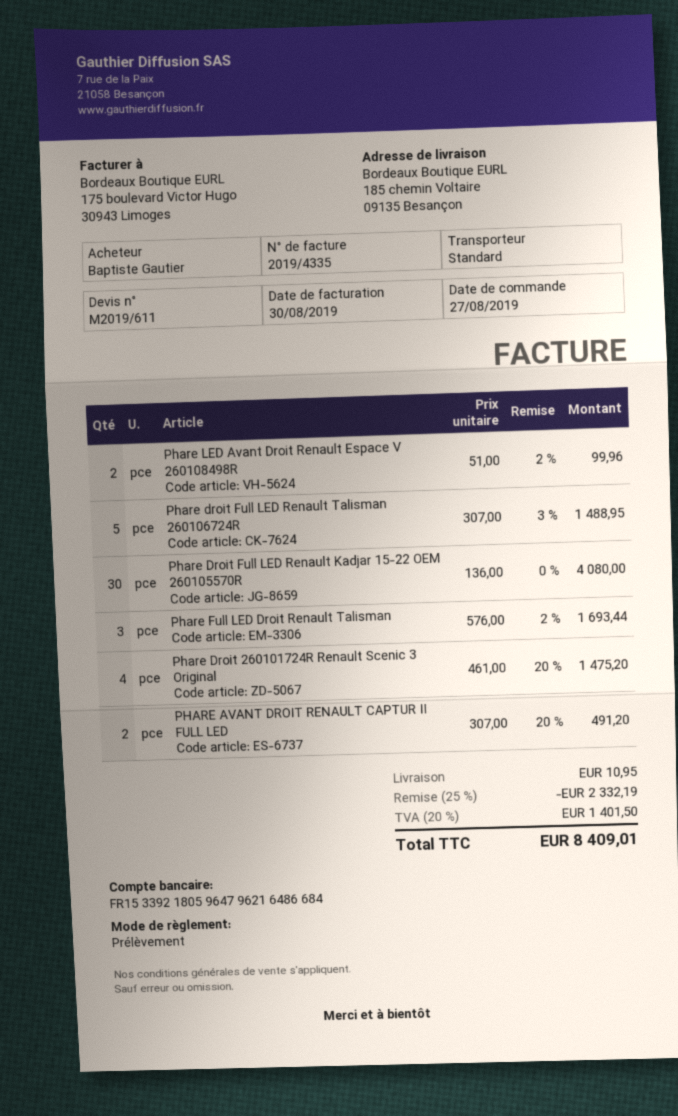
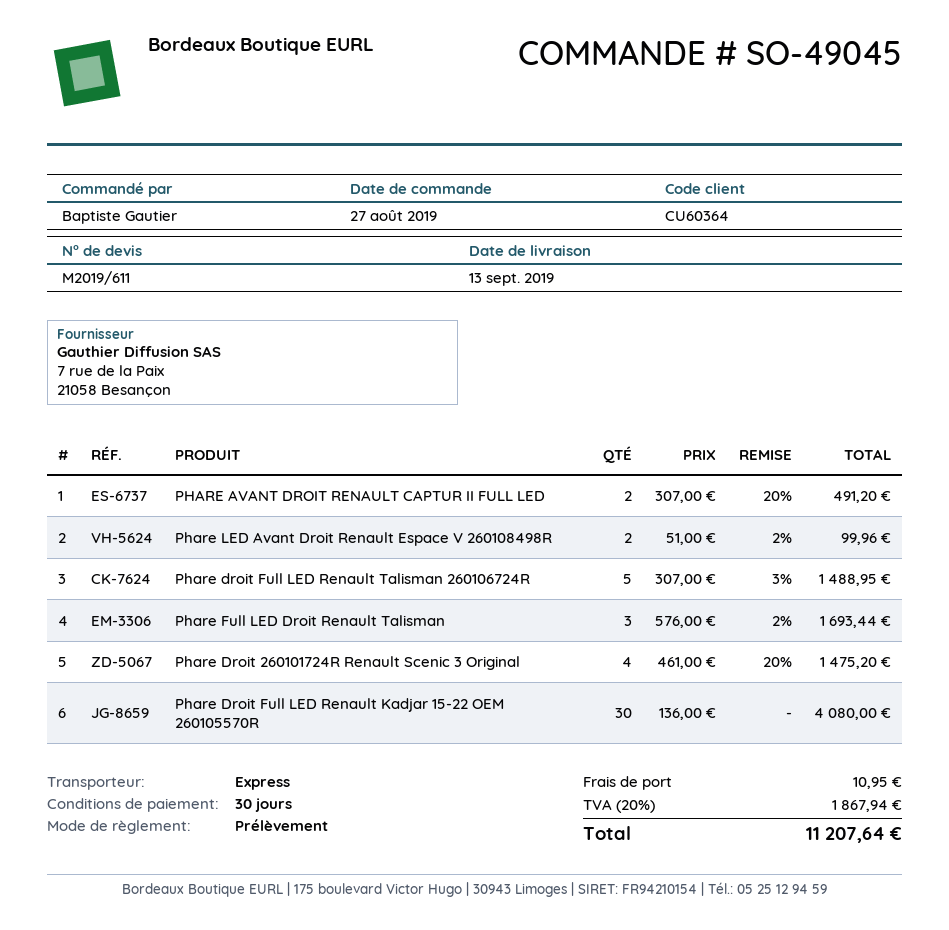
shipping method: standard -> express
discount: 25% = 2332.19 -> none
tax: 20% = 1401.50 -> 20% = 1867.94
total: 8409.01 -> 11207.64

